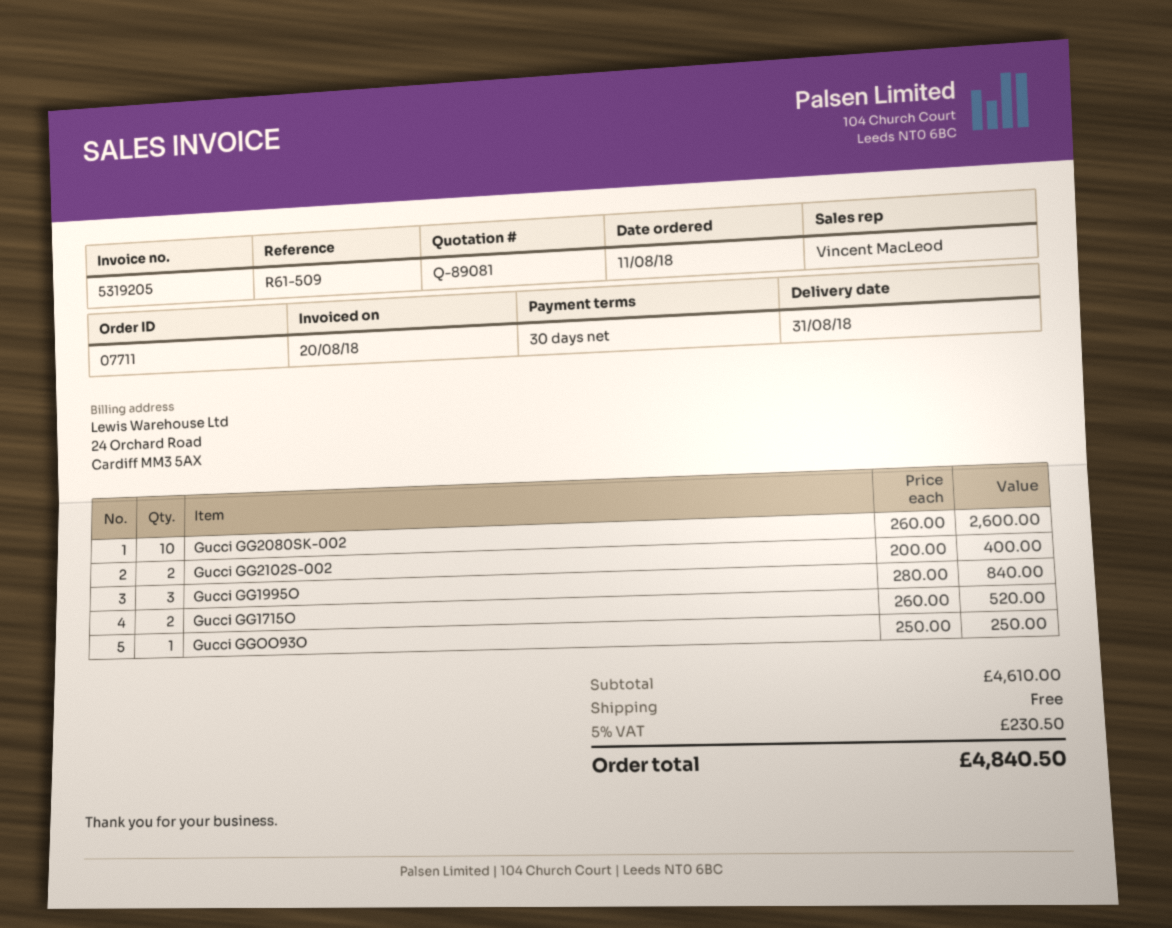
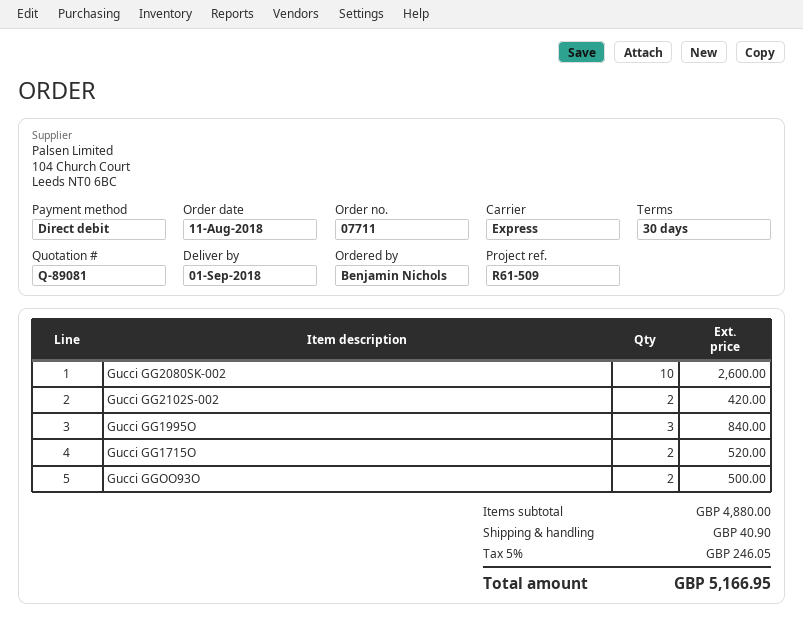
delivery date: 2018-08-31 -> 2018-09-01
Gucci GG2102S-002: 2 for 400.00 -> 2 for 420.00
Gucci GGOO93O: 1 for 250.00 -> 2 for 500.00
subtotal: 4610.00 -> 4880.00
shipping: 0.00 -> 40.90
tax: 5% = 230.50 -> 5% = 246.05
total: 4840.50 -> 5166.95

